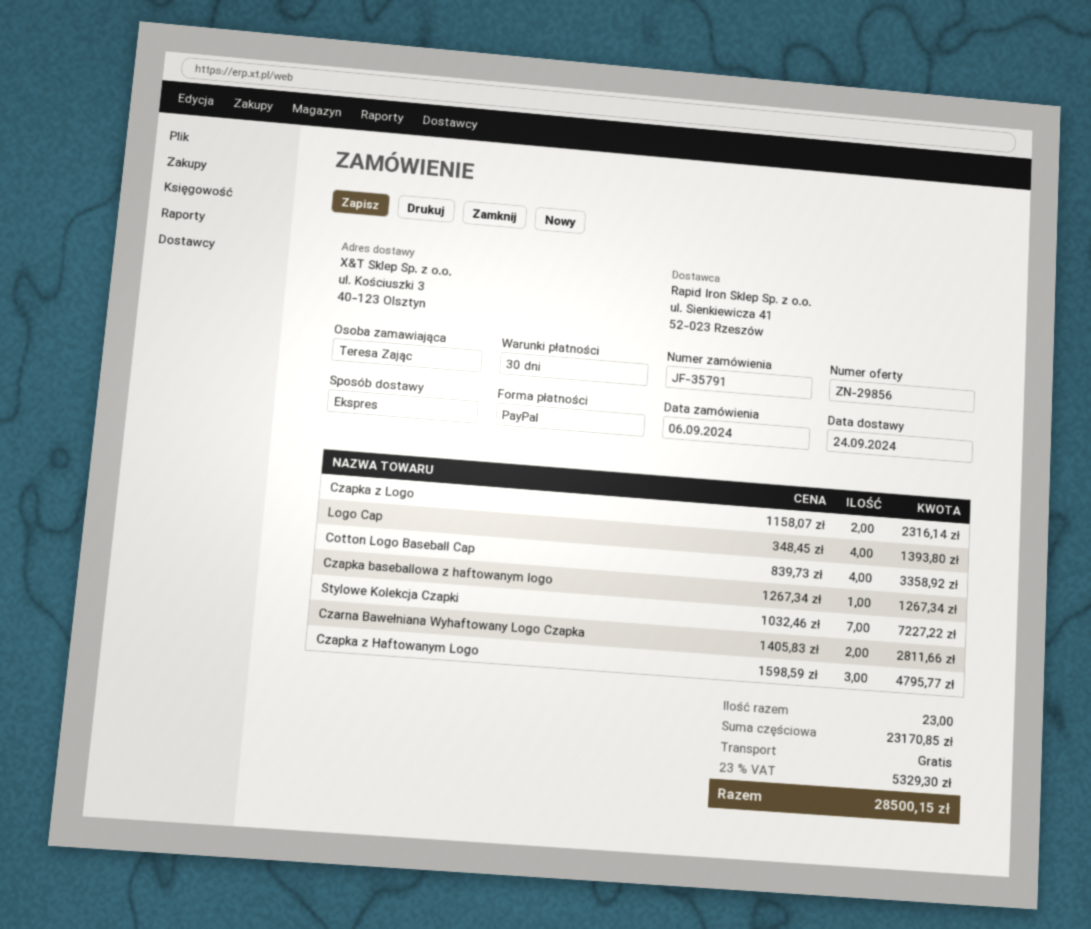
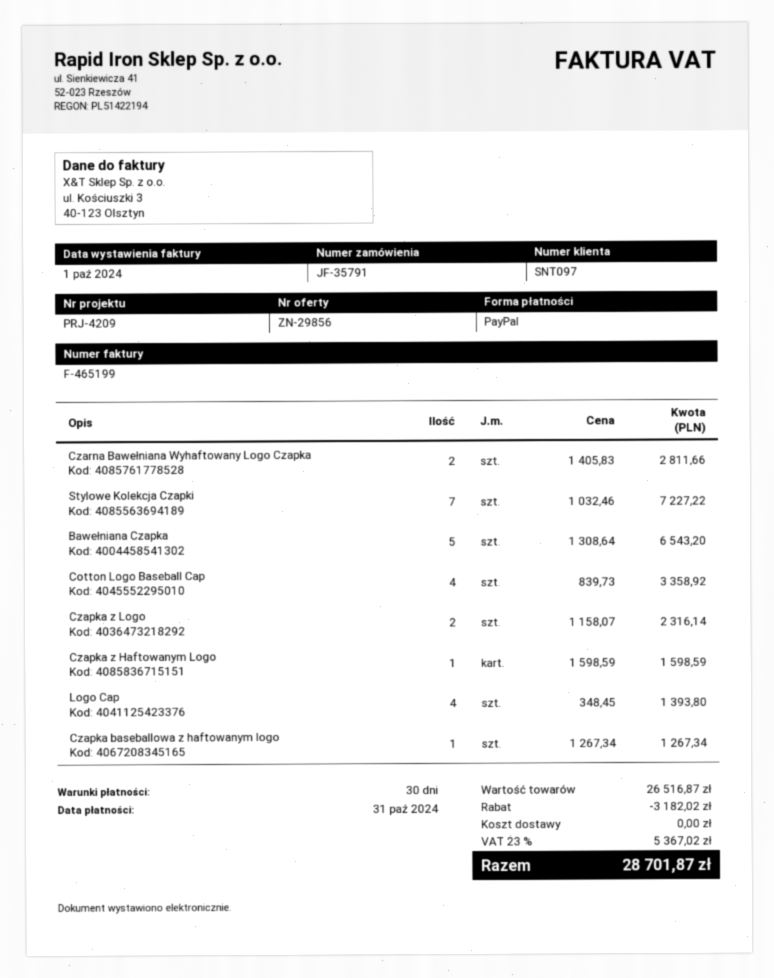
Czapka z Haftowanym Logo: 3 x 1598.59 = 4795.77 -> 1 x 1598.59 = 1598.59
Bawełniana Czapka: none -> 5 x 1308.64 = 6543.20
subtotal: 23170.85 -> 26516.87
discount: none -> 3182.02
tax: 23% = 5329.30 -> 23% = 5367.02
total: 28500.15 -> 28701.87

